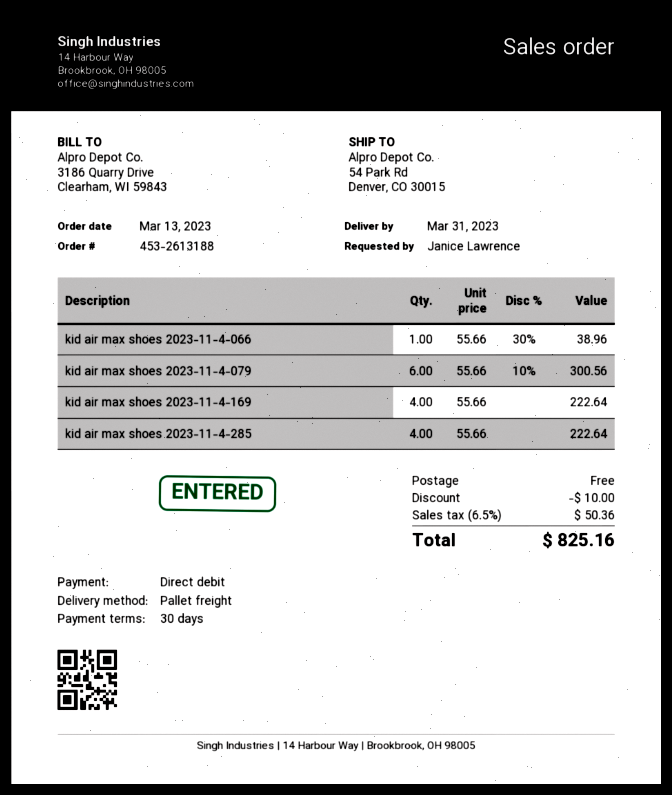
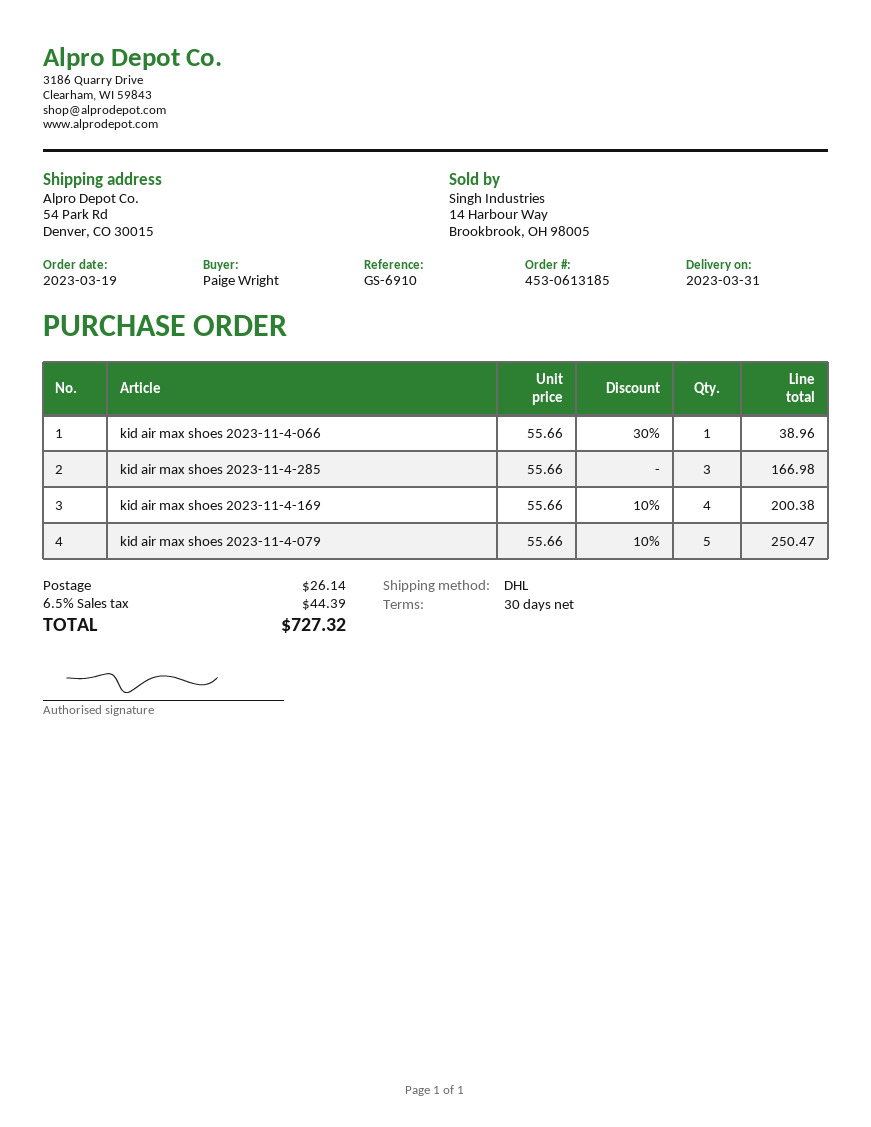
order number: 453-2613188 -> 453-0613185
order date: 2023-03-13 -> 2023-03-19
ordered by: Janice Lawrence -> Paige Wright
shipping method: pallet freight -> DHL
kid air max shoes 2023-11-4-079: 6 x 55.66 - 10% = 300.56 -> 5 x 55.66 - 10% = 250.47
kid air max shoes 2023-11-4-169: 4 x 55.66 = 222.64 -> 4 x 55.66 - 10% = 200.38
kid air max shoes 2023-11-4-285: 4 x 55.66 = 222.64 -> 3 x 55.66 = 166.98
discount: 10.00 -> none
shipping: 0.00 -> 26.14
tax: 6.5% = 50.36 -> 6.5% = 44.39
total: 825.16 -> 727.32

